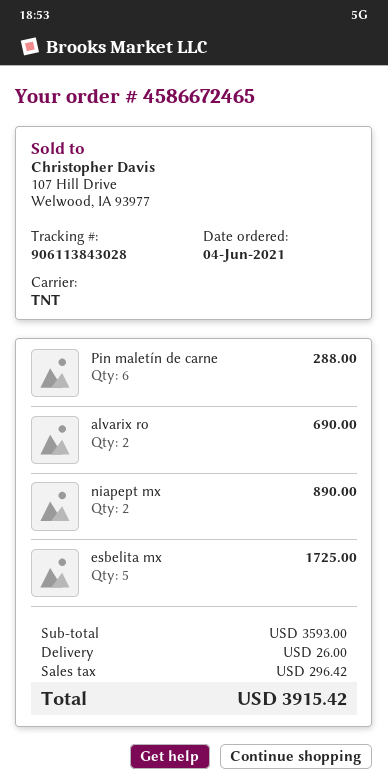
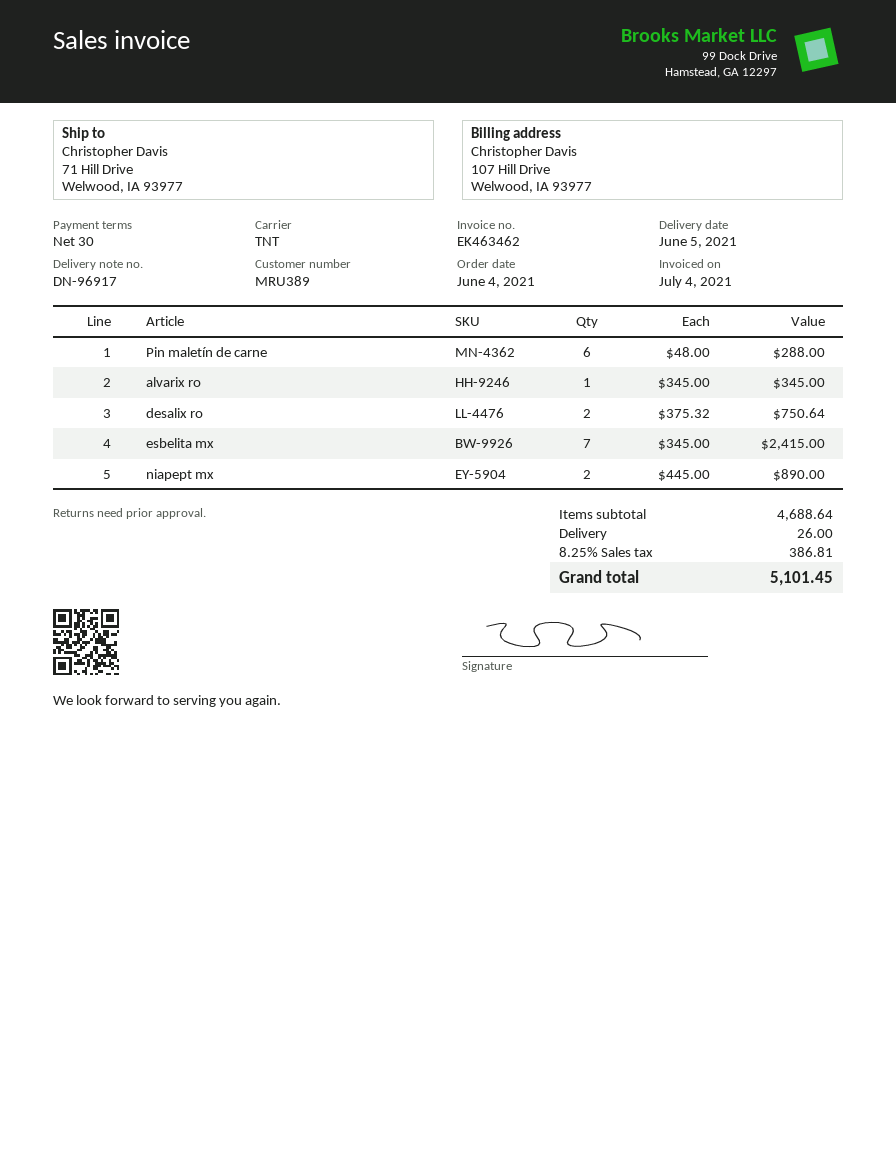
alvarix ro: 2 for 690.00 -> 1 for 345.00
esbelita mx: 5 for 1725.00 -> 7 for 2415.00
desalix ro: none -> 2 for 750.64
subtotal: 3593.00 -> 4688.64
tax: 296.42 -> 386.81
total: 3915.42 -> 5101.45

